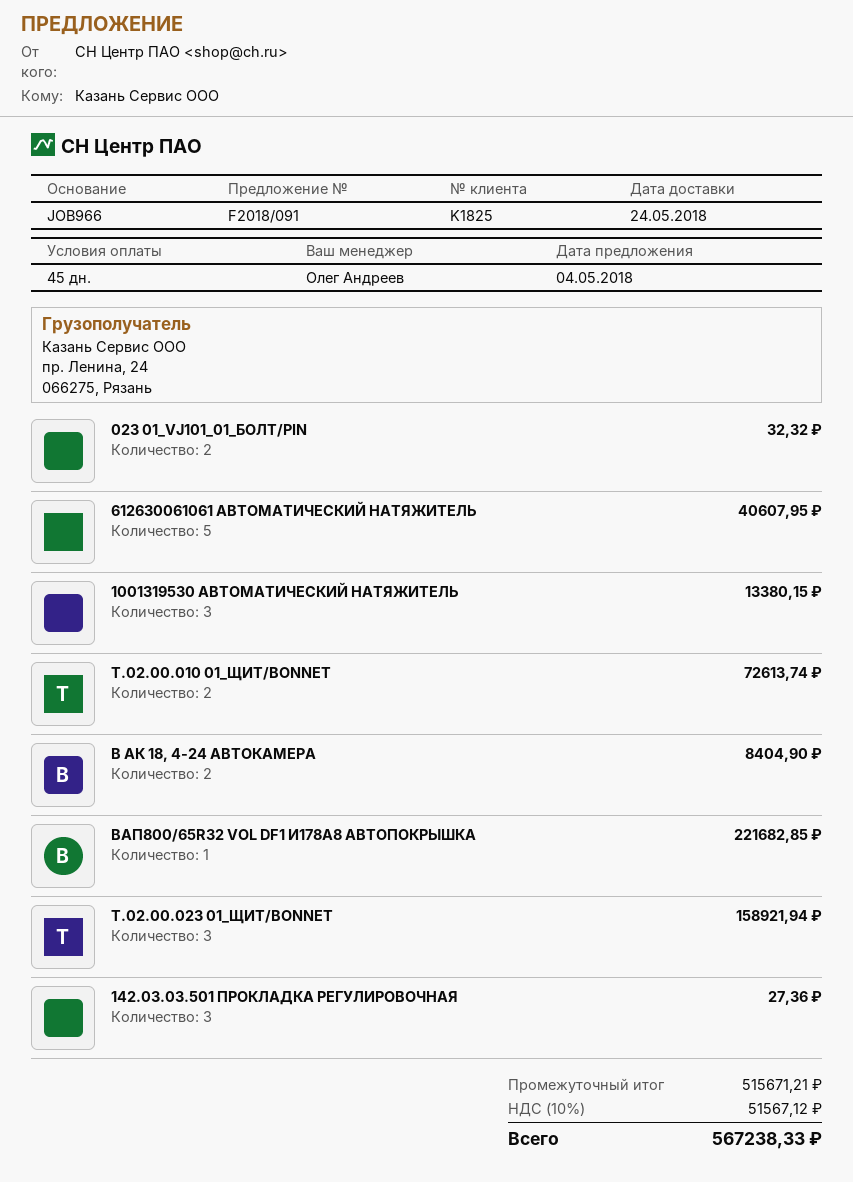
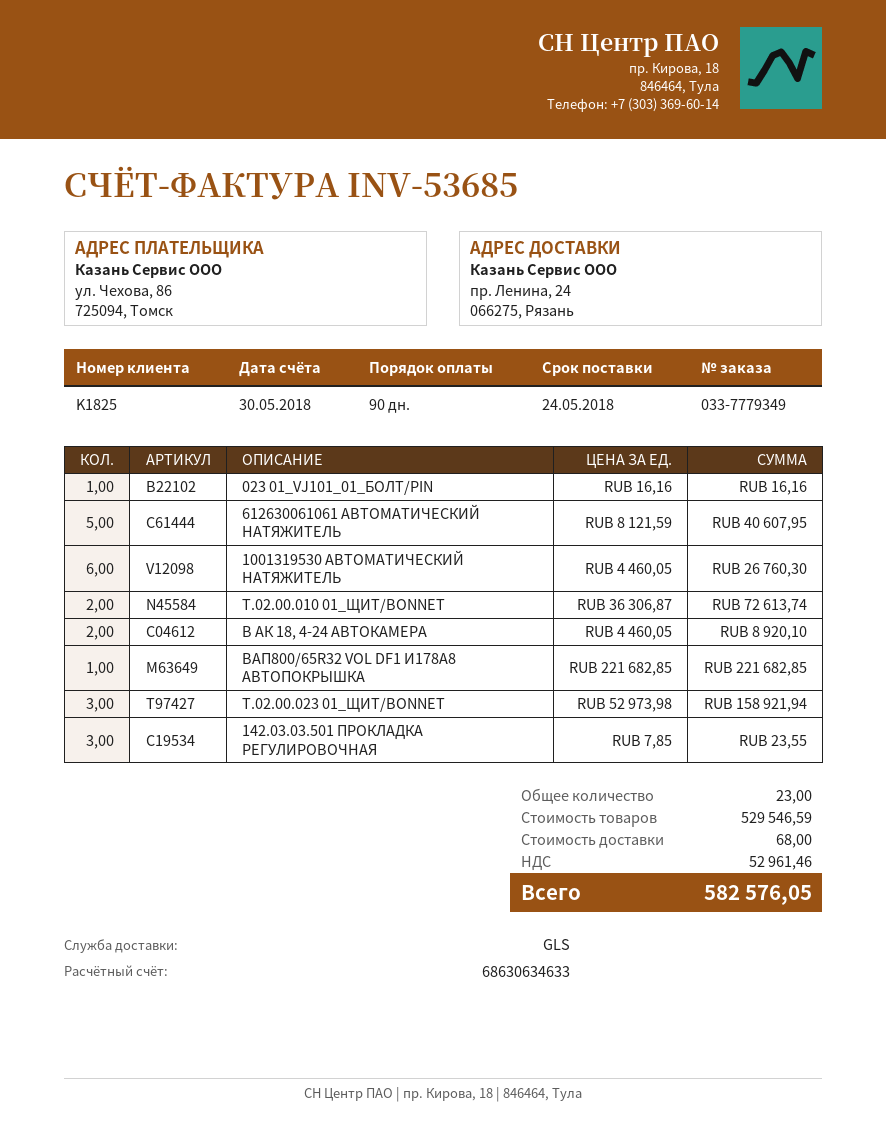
payment terms: 45 days -> 90 days
023 01_VJ101_01_БОЛТ/PIN: 2 for 32.32 -> 1 for 16.16
1001319530 АВТОМАТИЧЕСКИЙ НАТЯЖИТЕЛЬ: 3 for 13380.15 -> 6 for 26760.30
В АК 18, 4-24 АВТОКАМЕРА: 2 for 8404.90 -> 2 for 8920.10
142.03.03.501 ПРОКЛАДКА РЕГУЛИРОВОЧНАЯ: 3 for 27.36 -> 3 for 23.55
subtotal: 515671.21 -> 529546.59
shipping: none -> 68.00
tax: 51567.12 -> 52961.46
total: 567238.33 -> 582576.05

